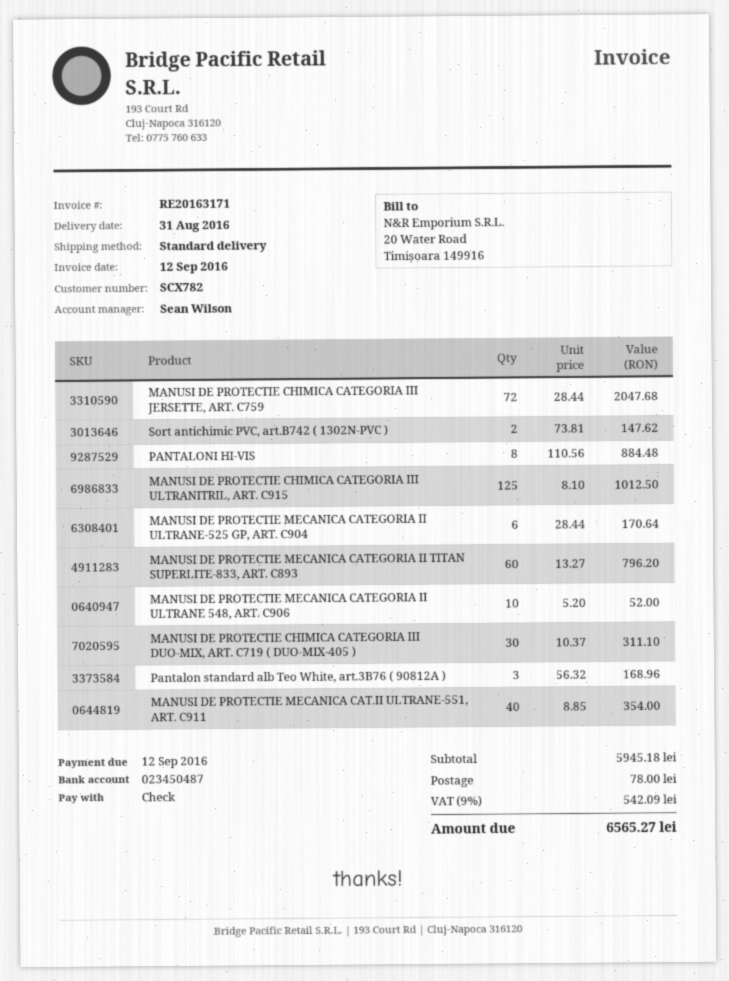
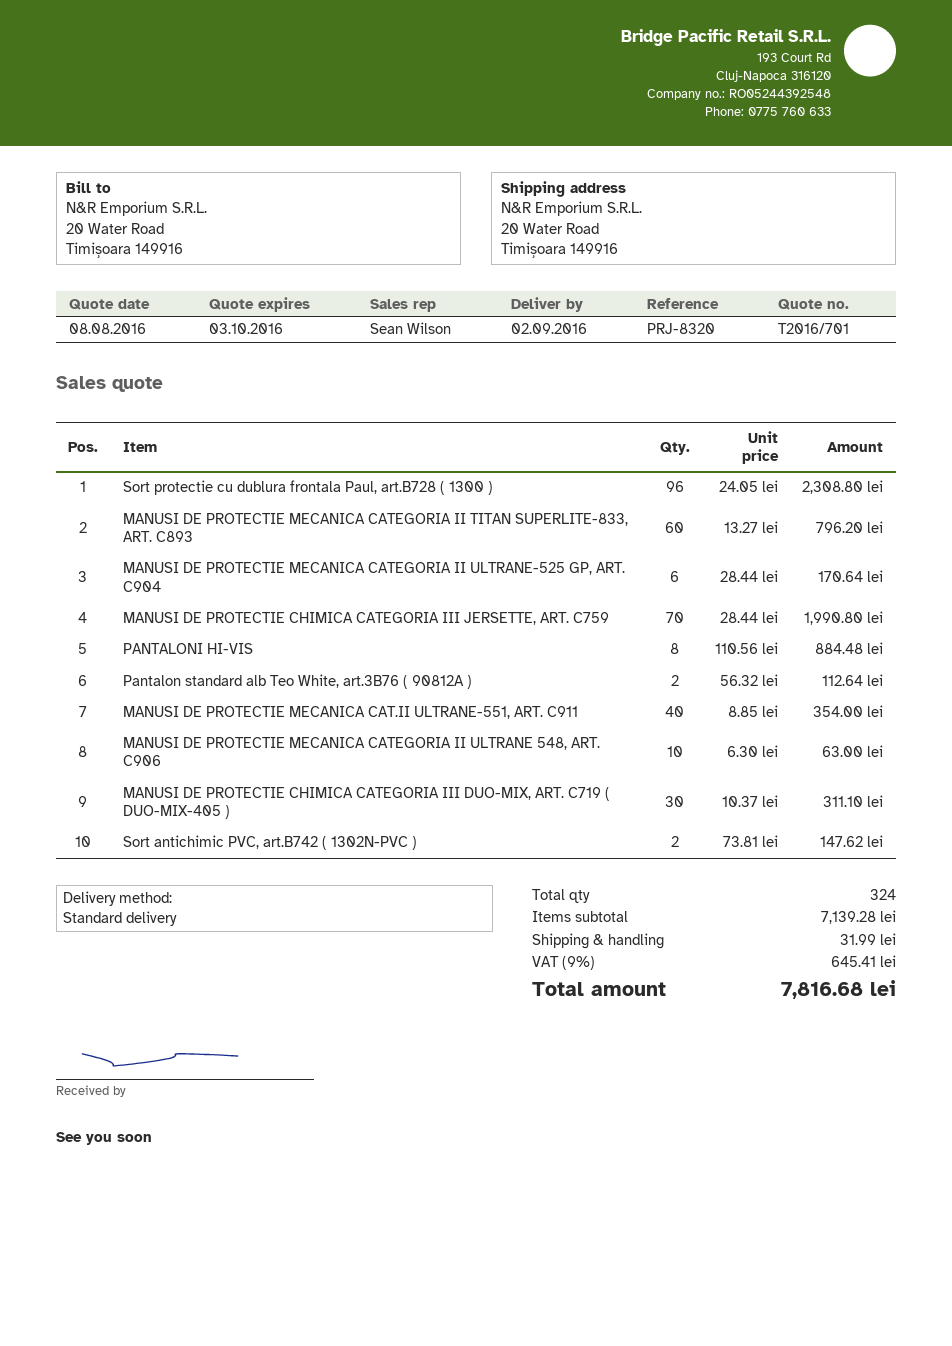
delivery date: 2016-08-31 -> 2016-09-02
MANUSI DE PROTECTIE CHIMICA CATEGORIA III JERSETTE, ART. C759: 72 x 28.44 = 2047.68 -> 70 x 28.44 = 1990.80
MANUSI DE PROTECTIE CHIMICA CATEGORIA III ULTRANITRIL, ART. C915: 125 x 8.10 = 1012.50 -> none
MANUSI DE PROTECTIE MECANICA CATEGORIA II ULTRANE 548, ART. C906: 10 x 5.20 = 52.00 -> 10 x 6.30 = 63.00
Pantalon standard alb Teo White, art.3B76 ( 90812A ): 3 x 56.32 = 168.96 -> 2 x 56.32 = 112.64
Sort protectie cu dublura frontala Paul, art.B728 ( 1300 ): none -> 96 x 24.05 = 2308.80
subtotal: 5945.18 -> 7139.28
shipping: 78.00 -> 31.99
tax: 9% = 542.09 -> 9% = 645.41
total: 6565.27 -> 7816.68

